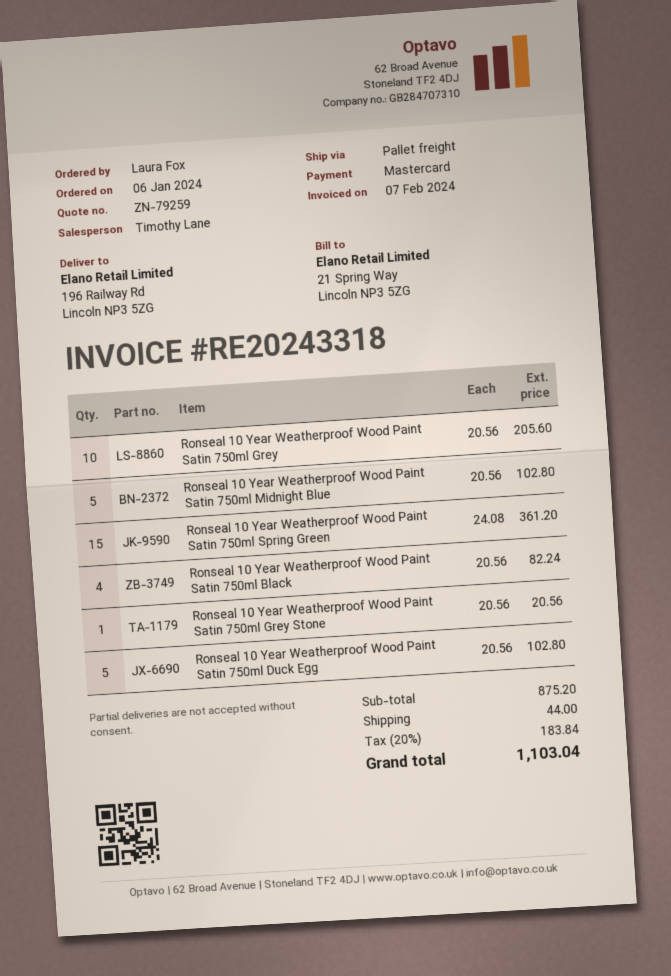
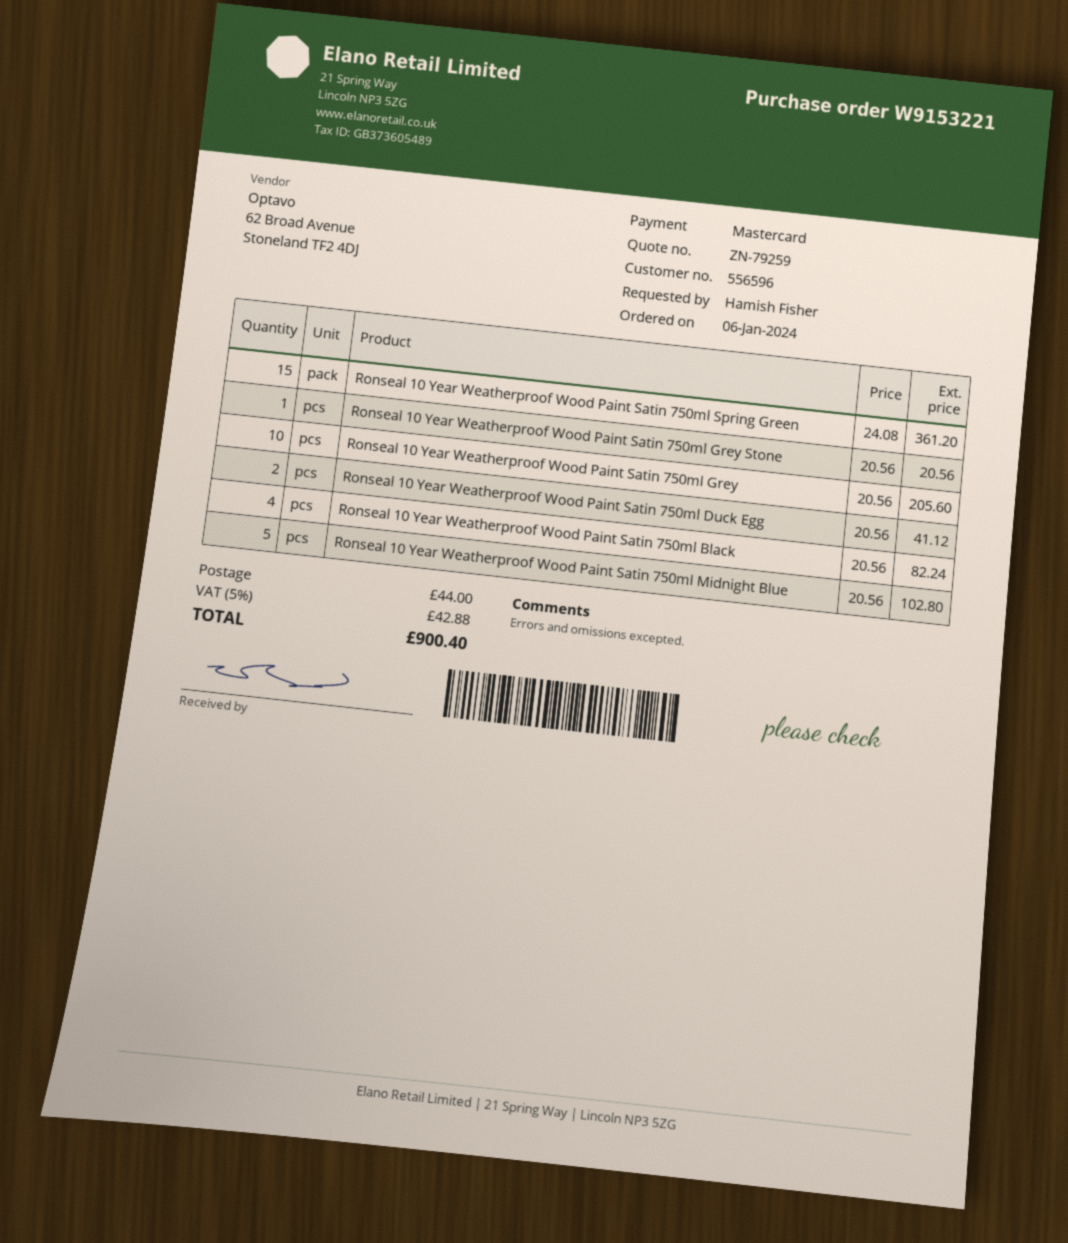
ordered by: Laura Fox -> Hamish Fisher
Ronseal 10 Year Weatherproof Wood Paint Satin 750ml Duck Egg: 5 x 20.56 = 102.80 -> 2 x 20.56 = 41.12
tax: 20% = 183.84 -> 5% = 42.88
total: 1103.04 -> 900.40

